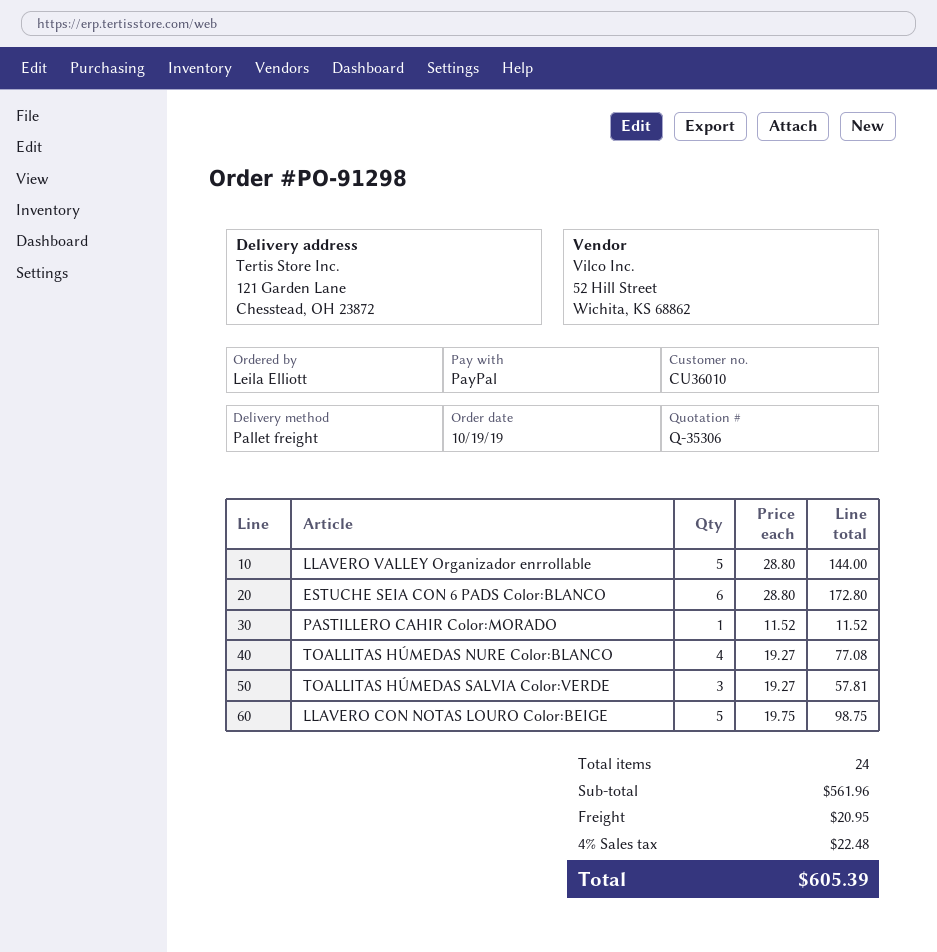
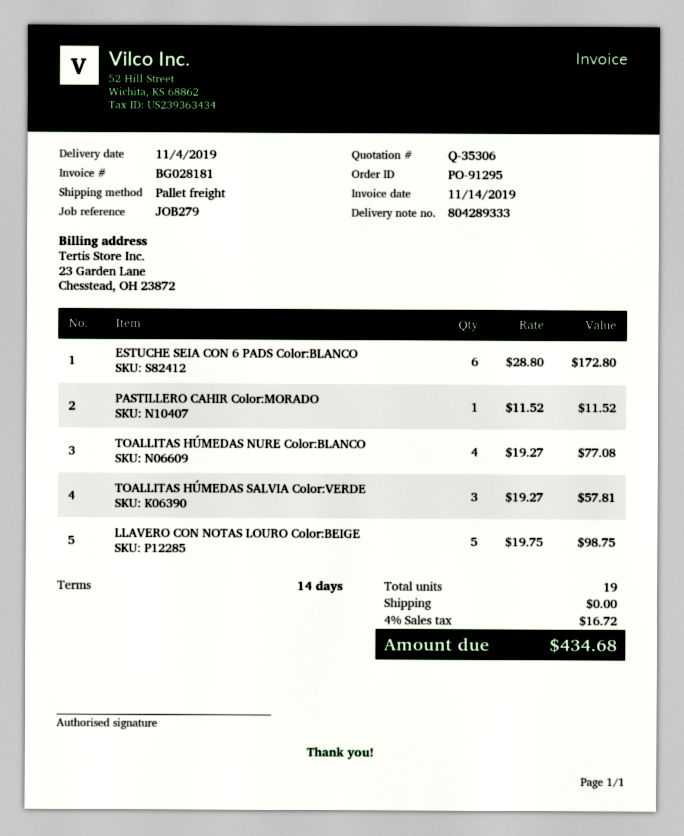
order number: PO-91298 -> PO-91295
LLAVERO VALLEY Organizador enrrollable: 5 x 28.80 = 144.00 -> none
total quantity: 24 -> 19
shipping: 20.95 -> 0.00
tax: 4% = 22.48 -> 4% = 16.72
total: 605.39 -> 434.68

